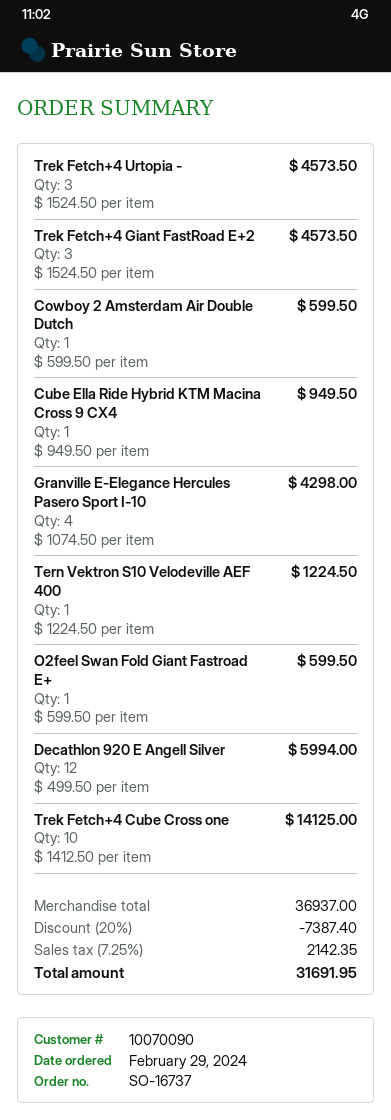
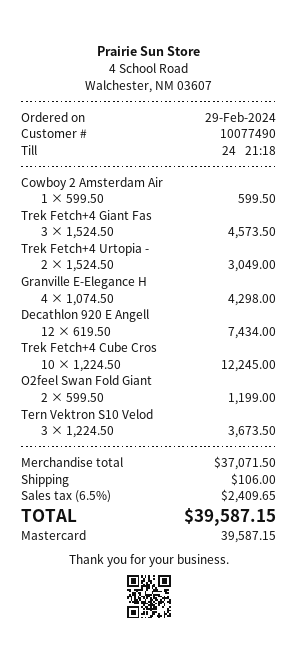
customer number: 10070090 -> 10077490
Trek Fetch+4 Urtopia -: 3 x 1524.50 = 4573.50 -> 2 x 1524.50 = 3049.00
Cube Ella Ride Hybrid KTM Macina Cross 9 CX4: 1 x 949.50 = 949.50 -> none
Tern Vektron S10 Velodeville AEF 400: 1 x 1224.50 = 1224.50 -> 3 x 1224.50 = 3673.50
O2feel Swan Fold Giant Fastroad E+: 1 x 599.50 = 599.50 -> 2 x 599.50 = 1199.00
Decathlon 920 E Angell Silver: 12 x 499.50 = 5994.00 -> 12 x 619.50 = 7434.00
Trek Fetch+4 Cube Cross one: 10 x 1412.50 = 14125.00 -> 10 x 1224.50 = 12245.00
subtotal: 36937.00 -> 37071.50
discount: 20% = 7387.40 -> none
shipping: none -> 106.00
tax: 7.25% = 2142.35 -> 6.5% = 2409.65
total: 31691.95 -> 39587.15

